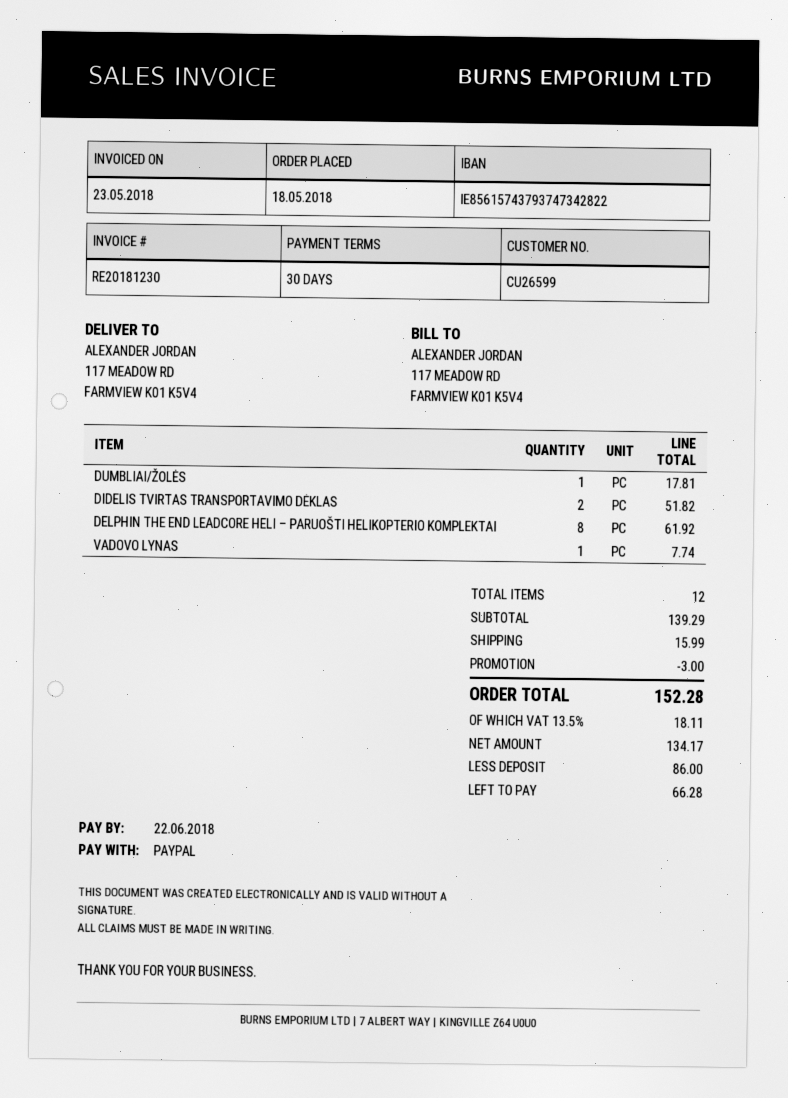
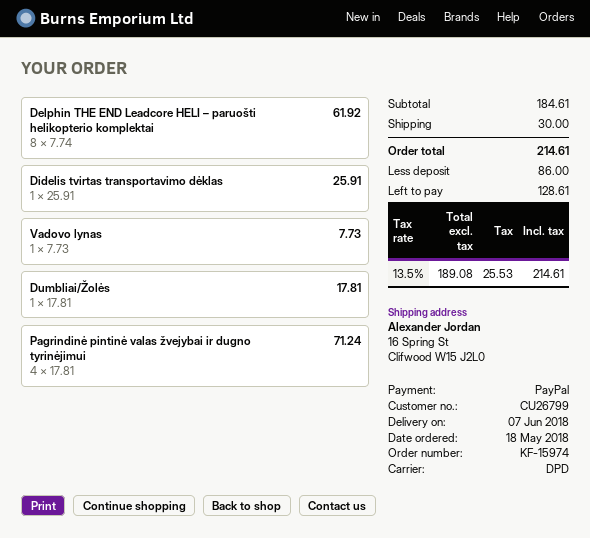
customer number: CU26599 -> CU26799
ship to: 117 MEADOW RD, FARMVIEW K01 K5V4 -> 16 Spring St, Clifwood W15 J2L0
DIDELIS TVIRTAS TRANSPORTAVIMO DĖKLAS: 2 for 51.82 -> 1 for 25.91
VADOVO LYNAS: 1 for 7.74 -> 1 for 7.73
Pagrindinė pintinė valas žvejybai ir dugno tyrinėjimui: none -> 4 for 71.24
subtotal: 139.29 -> 184.61
discount: 3.00 -> none
shipping: 15.99 -> 30.00
net: 134.17 -> 189.08
tax: 13.5% = 18.11 -> 13.5% = 25.53
total: 152.28 -> 214.61
balance: 66.28 -> 128.61

